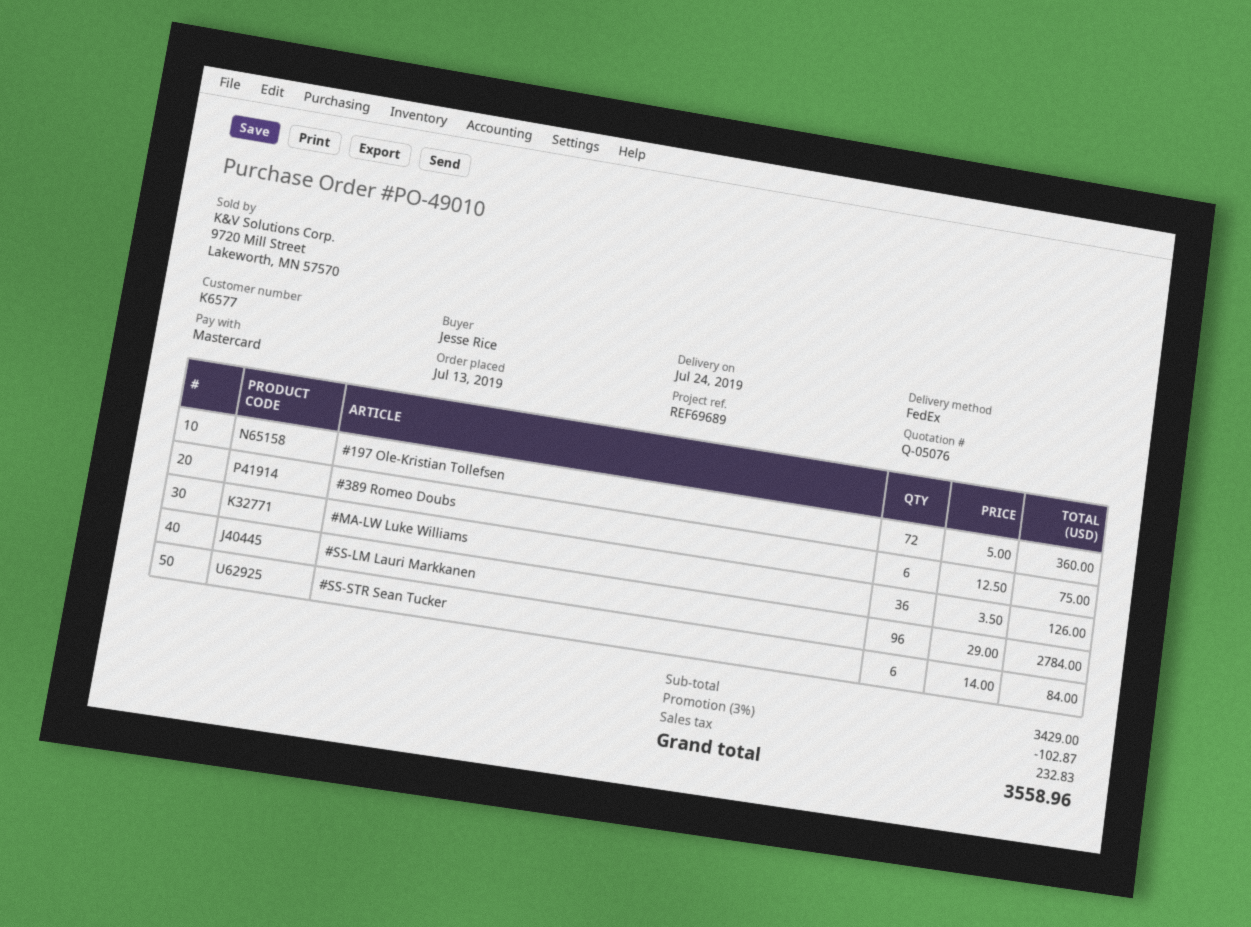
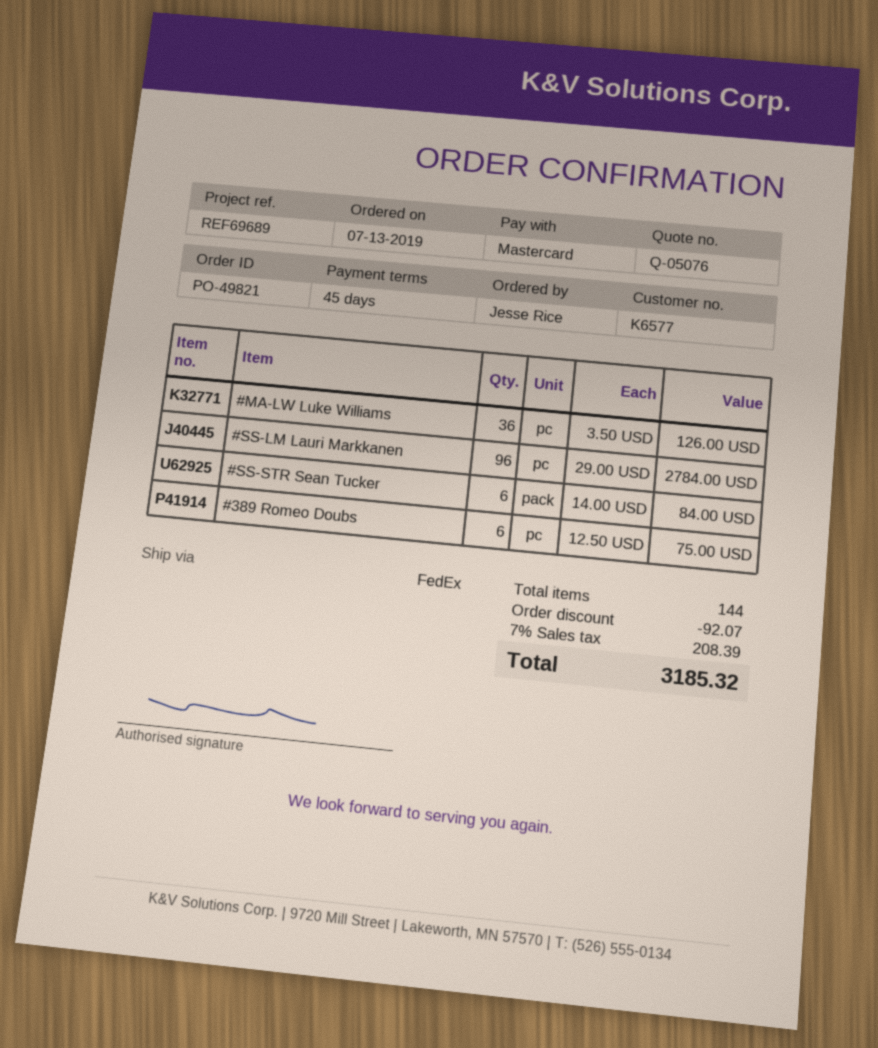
order number: PO-49010 -> PO-49821
#197 Ole-Kristian Tollefsen: 72 x 5.00 = 360.00 -> none
discount: 102.87 -> 92.07
tax: 232.83 -> 208.39
total: 3558.96 -> 3185.32

